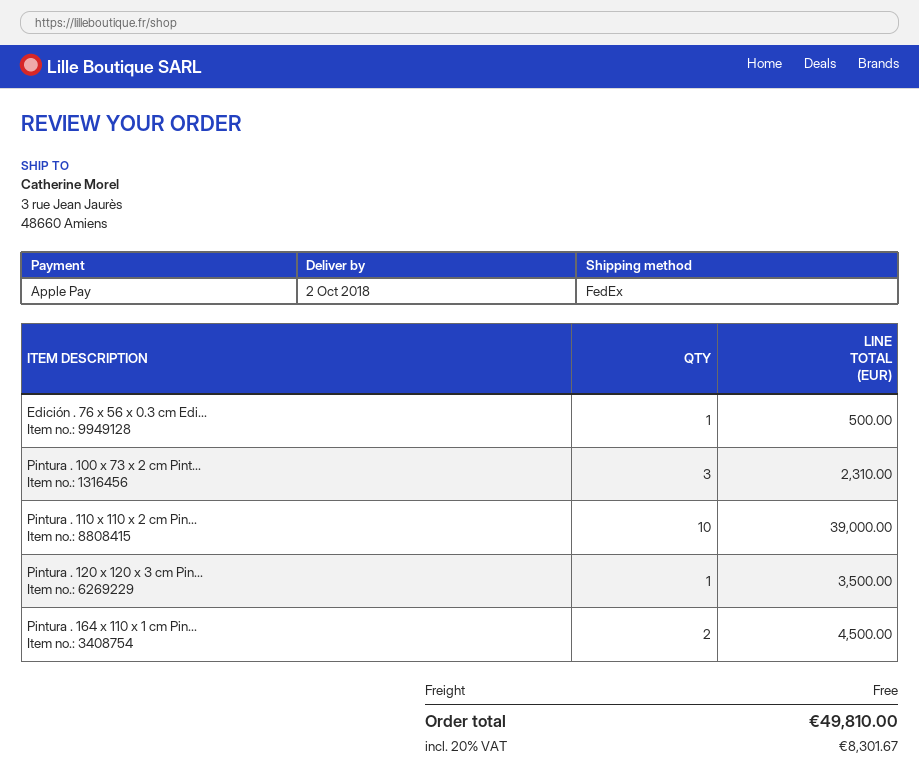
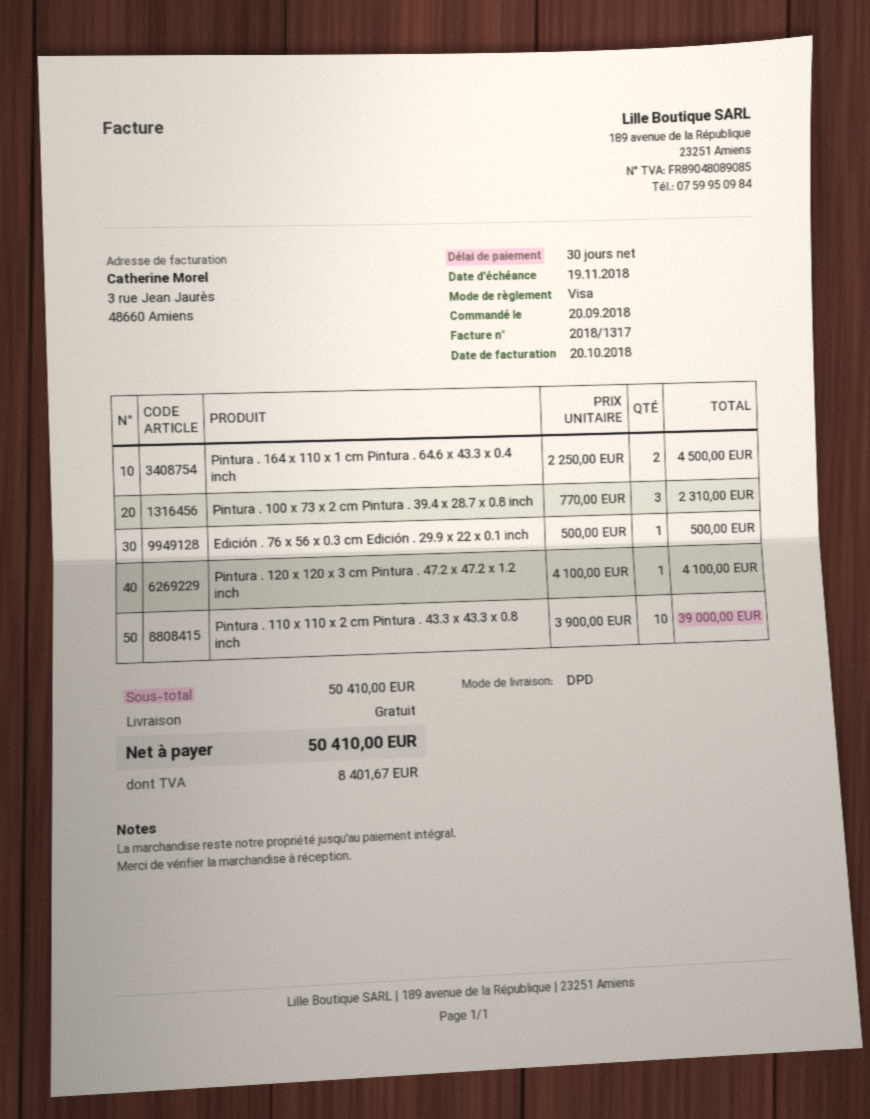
payment method: Apple Pay -> Visa
shipping method: FedEx -> DPD
Pintura . 120 x 120 x 3 cm Pin...: 1 for 3500.00 -> 1 for 4100.00
tax: 8301.67 -> 8401.67
total: 49810.00 -> 50410.00

